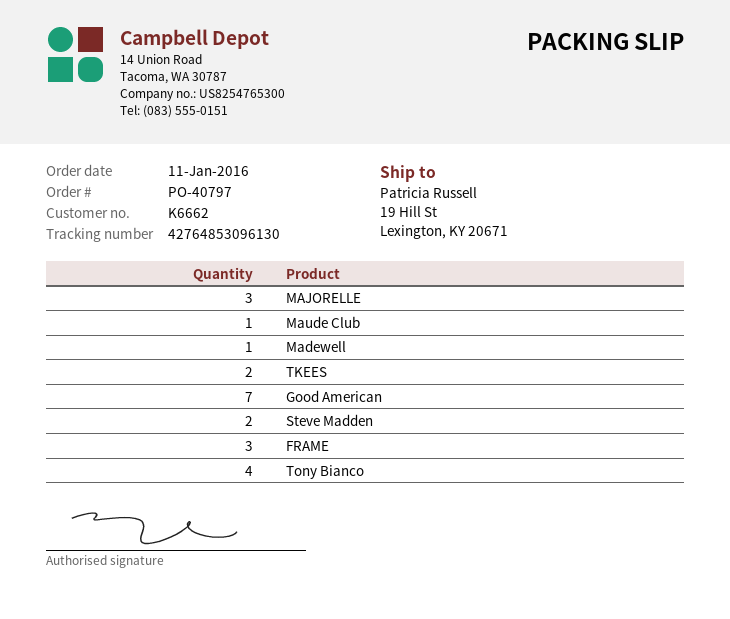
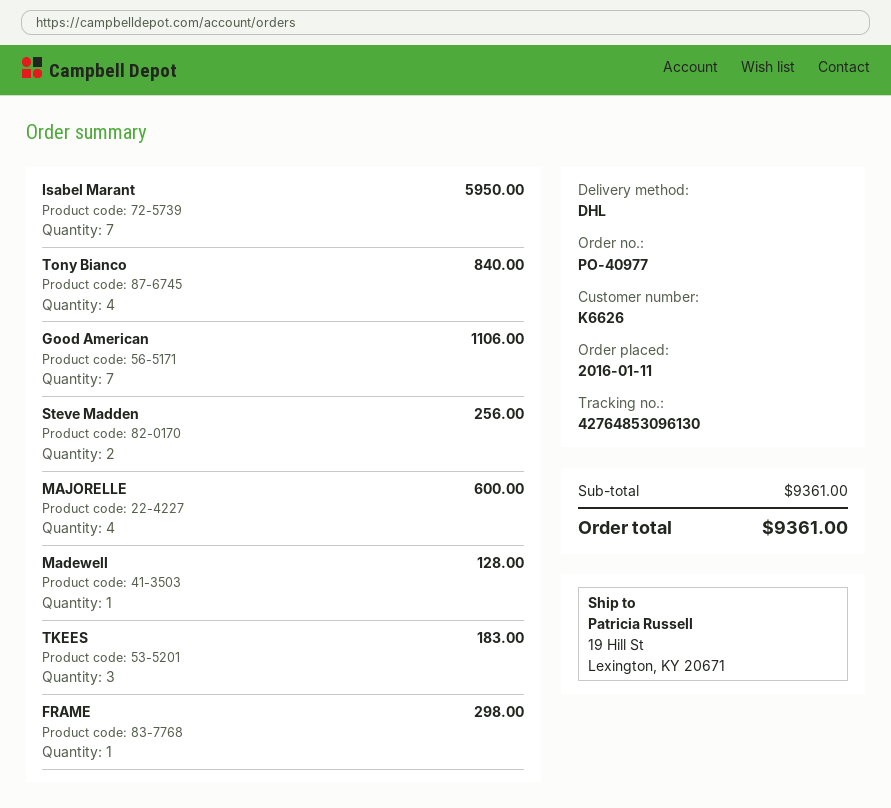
order number: PO-40797 -> PO-40977
customer number: K6662 -> K6626
MAJORELLE: 3 -> 4
Maude Club: 1 -> none
TKEES: 2 -> 3
FRAME: 3 -> 1
Isabel Marant: none -> 7

